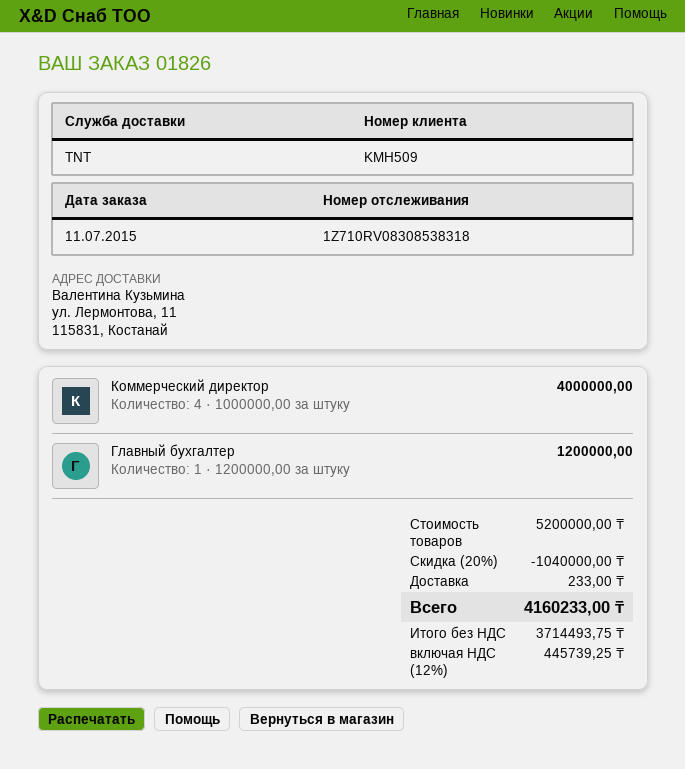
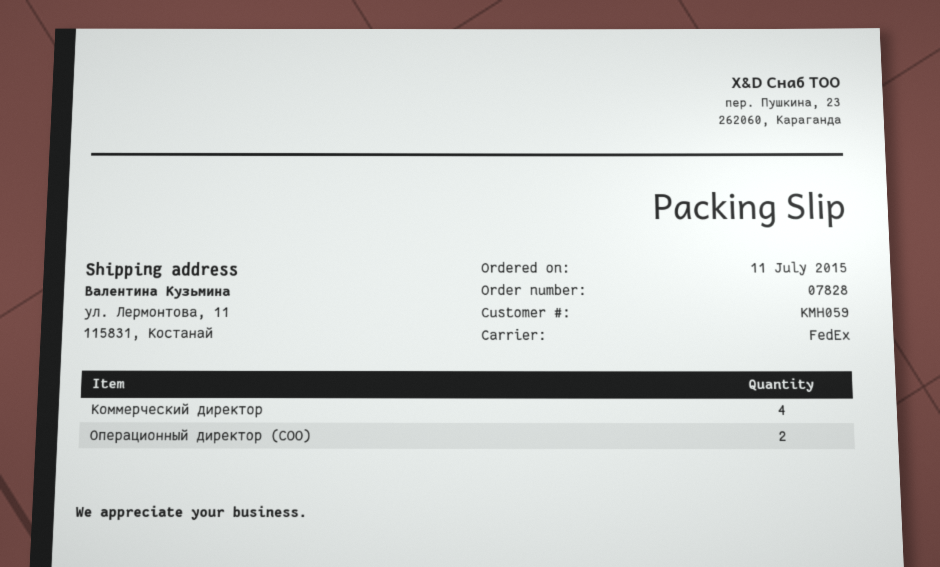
order number: 01826 -> 07828
customer number: KMH509 -> KMH059
shipping method: TNT -> FedEx
Главный бухгалтер: 1 -> none
Операционный директор (COO): none -> 2

